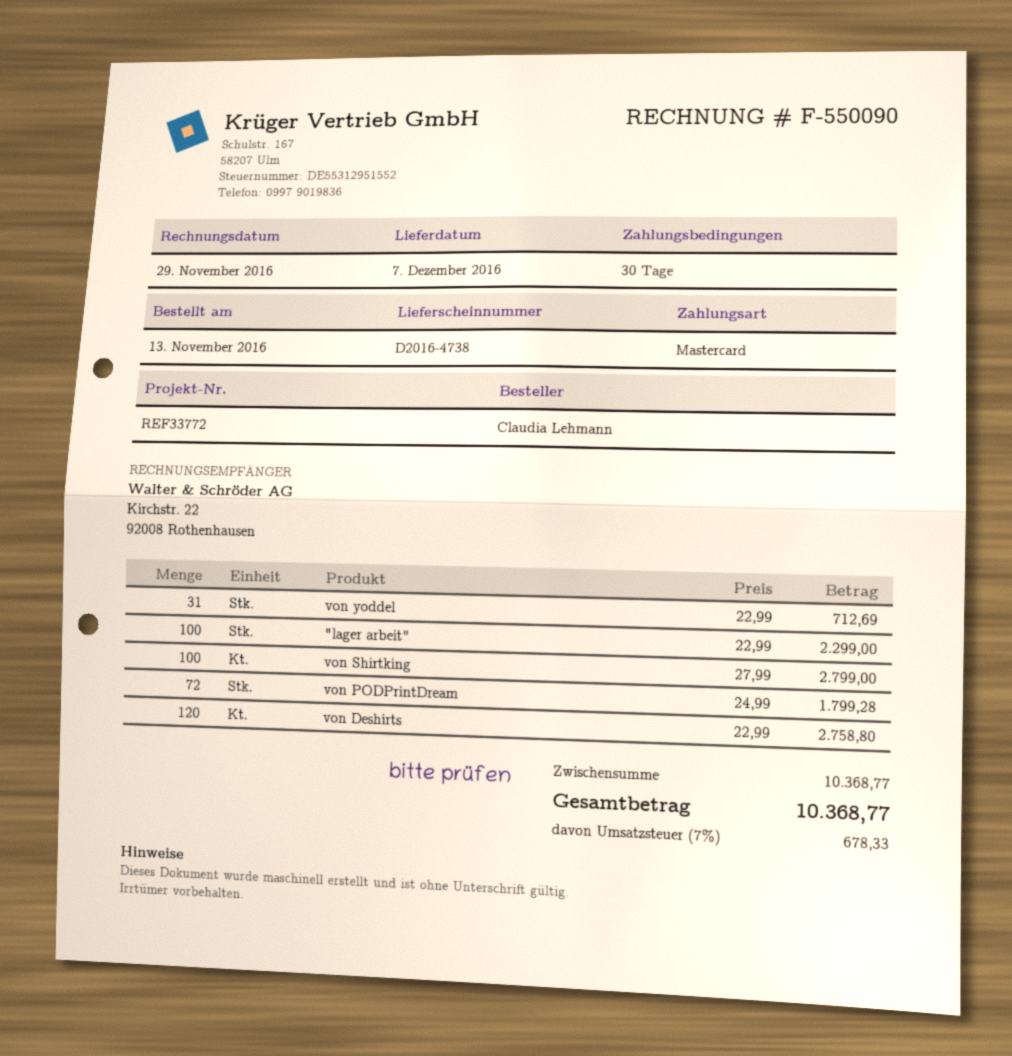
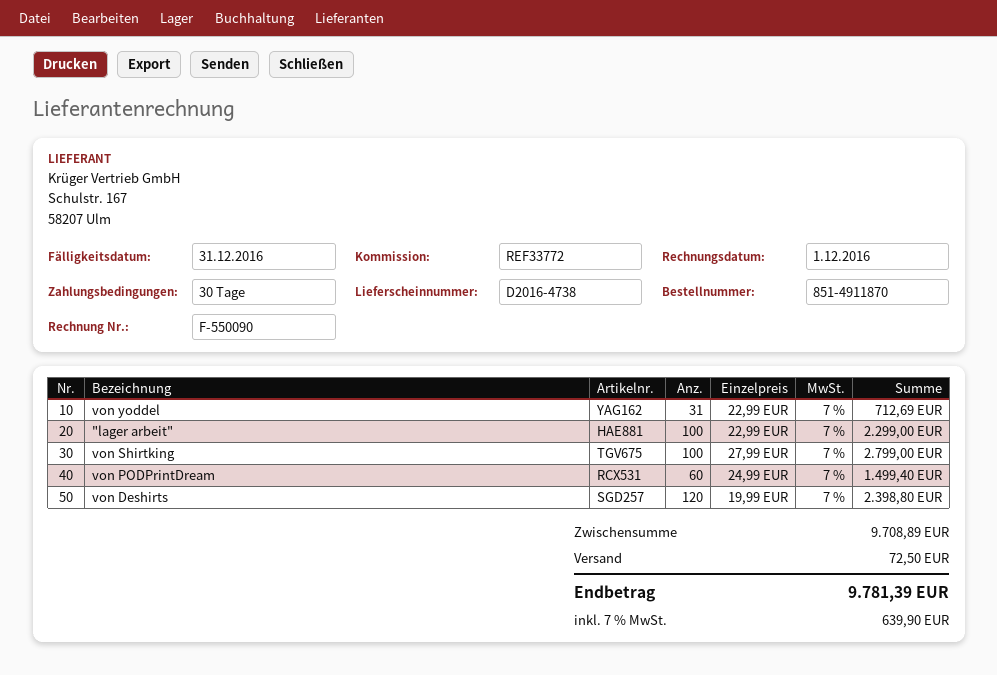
invoice date: 2016-11-29 -> 2016-12-01
von PODPrintDream: 72 x 24.99 = 1799.28 -> 60 x 24.99 = 1499.40
von Deshirts: 120 x 22.99 = 2758.80 -> 120 x 19.99 = 2398.80
subtotal: 10368.77 -> 9708.89
shipping: none -> 72.50
tax: 7% = 678.33 -> 7% = 639.90
total: 10368.77 -> 9781.39

